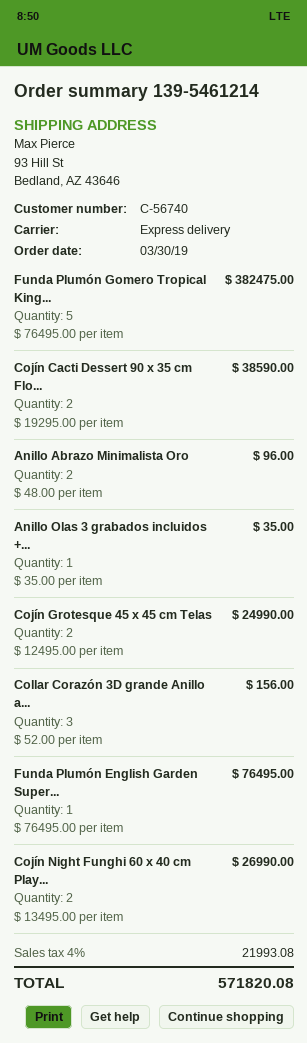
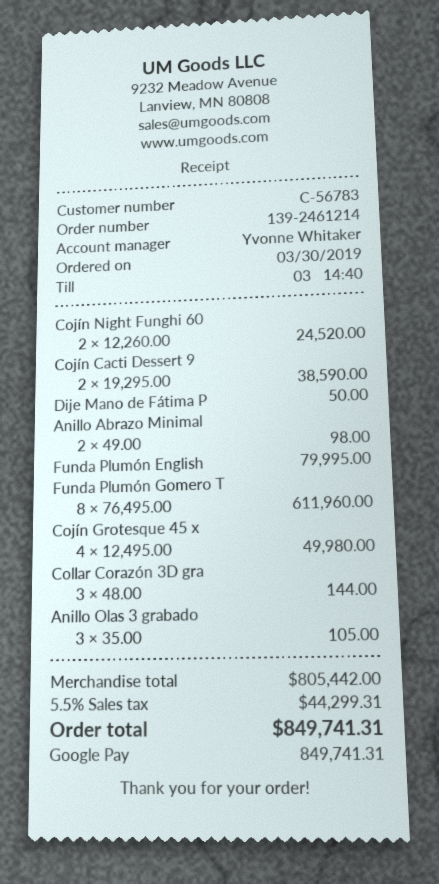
order number: 139-5461214 -> 139-2461214
customer number: C-56740 -> C-56783
Funda Plumón Gomero Tropical King...: 5 x 76495.00 = 382475.00 -> 8 x 76495.00 = 611960.00
Anillo Abrazo Minimalista Oro: 2 x 48.00 = 96.00 -> 2 x 49.00 = 98.00
Anillo Olas 3 grabados incluidos +...: 1 x 35.00 = 35.00 -> 3 x 35.00 = 105.00
Cojín Grotesque 45 x 45 cm Telas: 2 x 12495.00 = 24990.00 -> 4 x 12495.00 = 49980.00
Collar Corazón 3D grande Anillo a...: 3 x 52.00 = 156.00 -> 3 x 48.00 = 144.00
Funda Plumón English Garden Super...: 1 x 76495.00 = 76495.00 -> 1 x 79995.00 = 79995.00
Cojín Night Funghi 60 x 40 cm Play...: 2 x 13495.00 = 26990.00 -> 2 x 12260.00 = 24520.00
Dije Mano de Fátima P: none -> 1 x 50.00 = 50.00
tax: 4% = 21993.08 -> 5.5% = 44299.31
total: 571820.08 -> 849741.31

